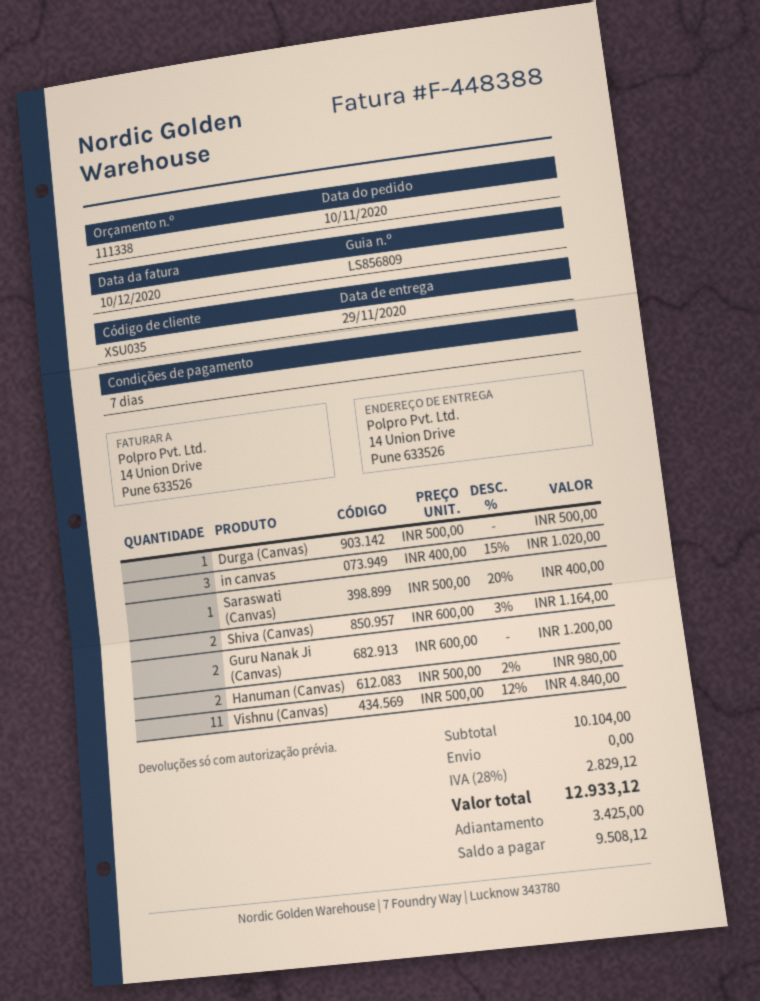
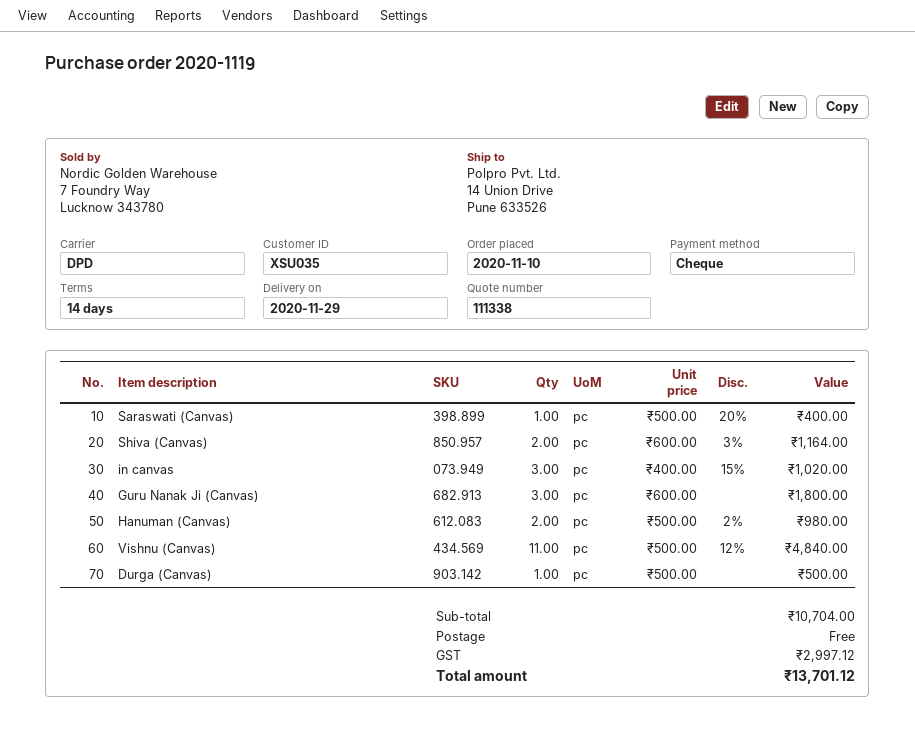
payment terms: 7 days -> 14 days
Guru Nanak Ji (Canvas): 2 x 600.00 = 1200.00 -> 3 x 600.00 = 1800.00
subtotal: 10104.00 -> 10704.00
tax: 2829.12 -> 2997.12
total: 12933.12 -> 13701.12

